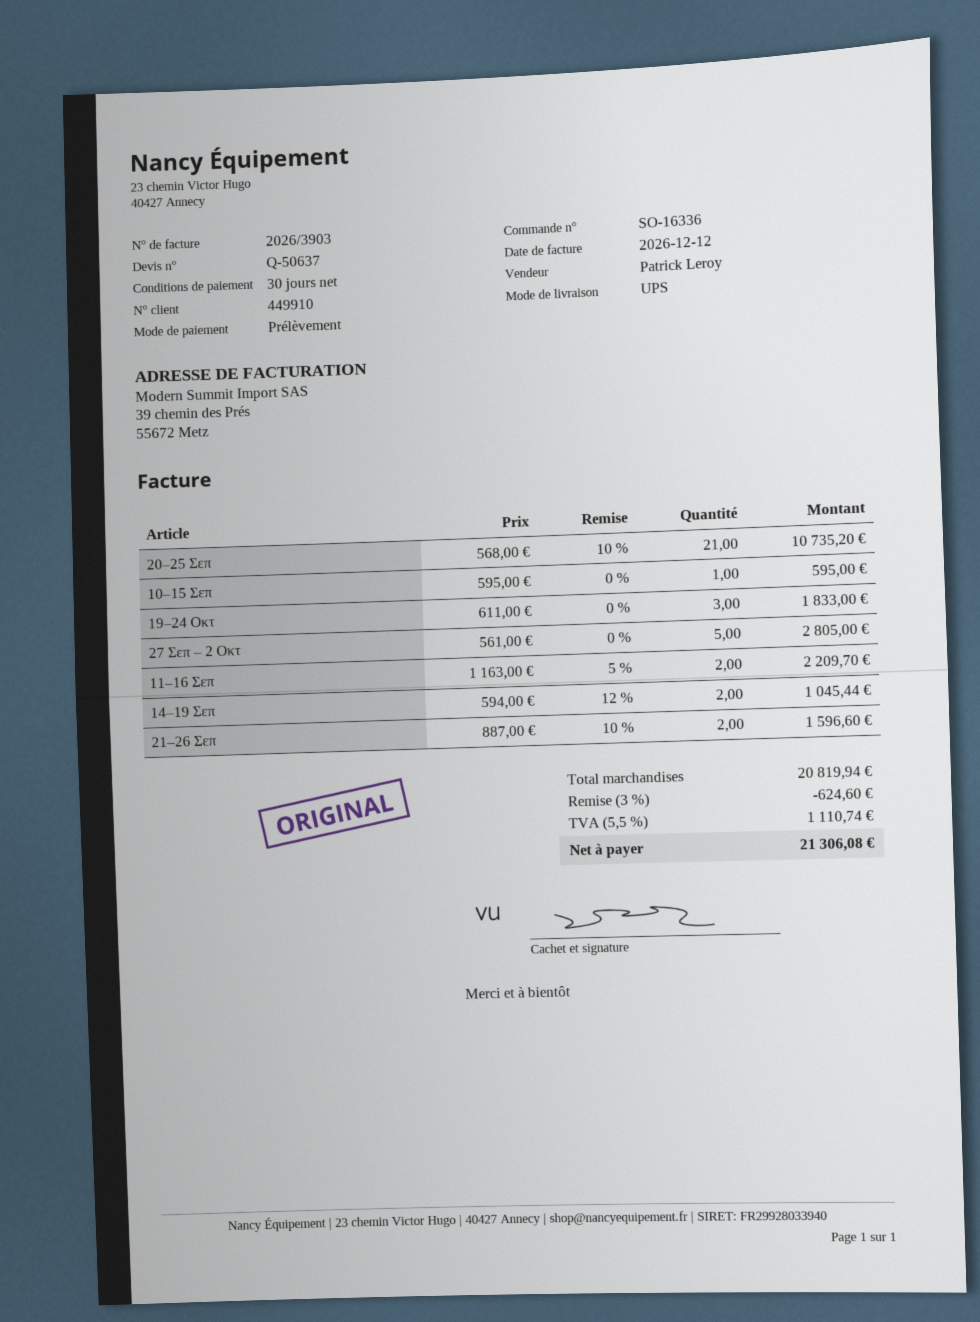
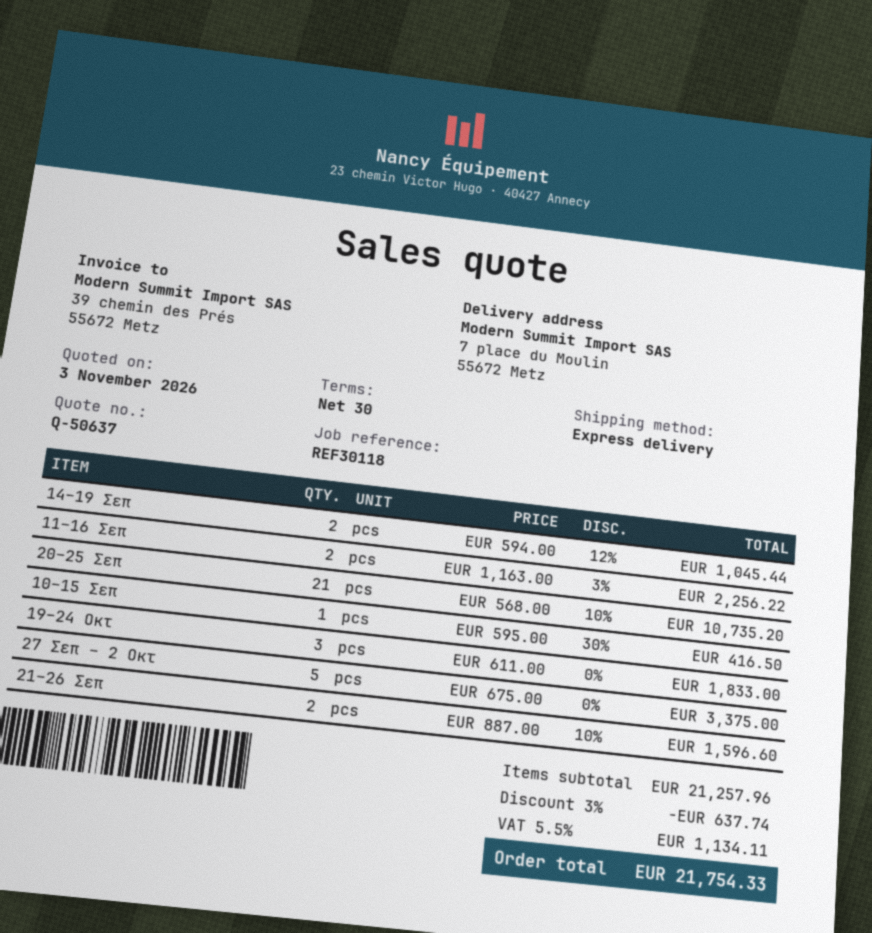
shipping method: UPS -> express
10–15 Σεπ: 1 x 595.00 = 595.00 -> 1 x 595.00 - 30% = 416.50
27 Σεπ – 2 Οκτ: 5 x 561.00 = 2805.00 -> 5 x 675.00 = 3375.00
11–16 Σεπ: 2 x 1163.00 - 5% = 2209.70 -> 2 x 1163.00 - 3% = 2256.22
subtotal: 20819.94 -> 21257.96
discount: 3% = 624.60 -> 3% = 637.74
tax: 5.5% = 1110.74 -> 5.5% = 1134.11
total: 21306.08 -> 21754.33

